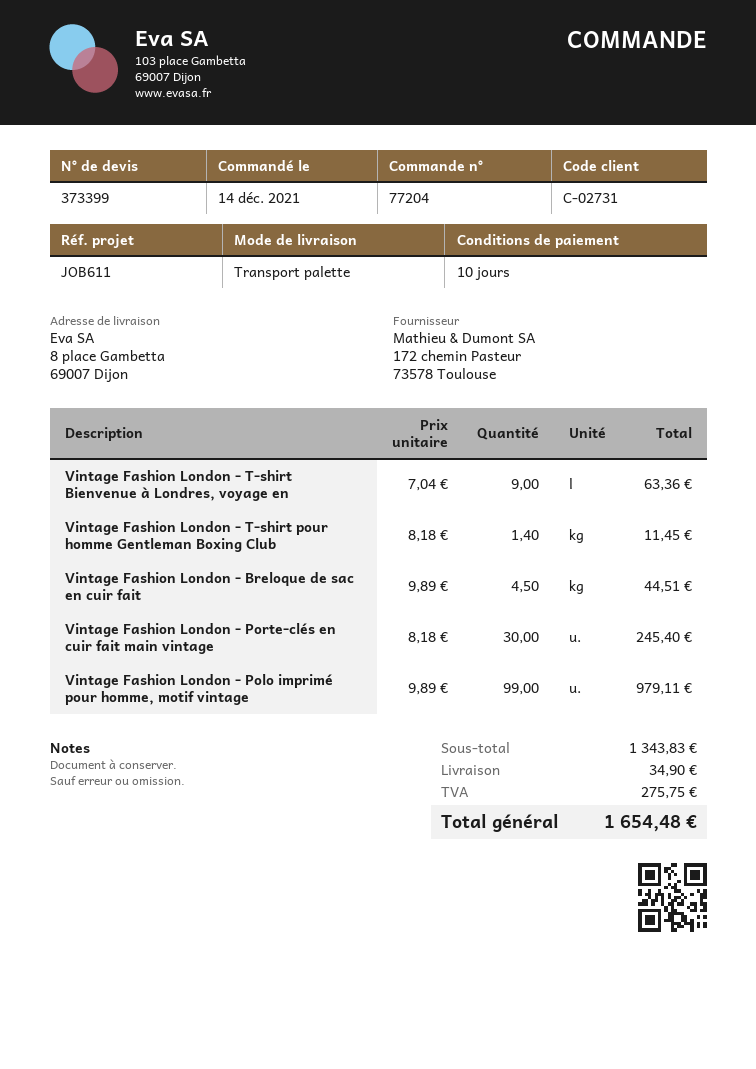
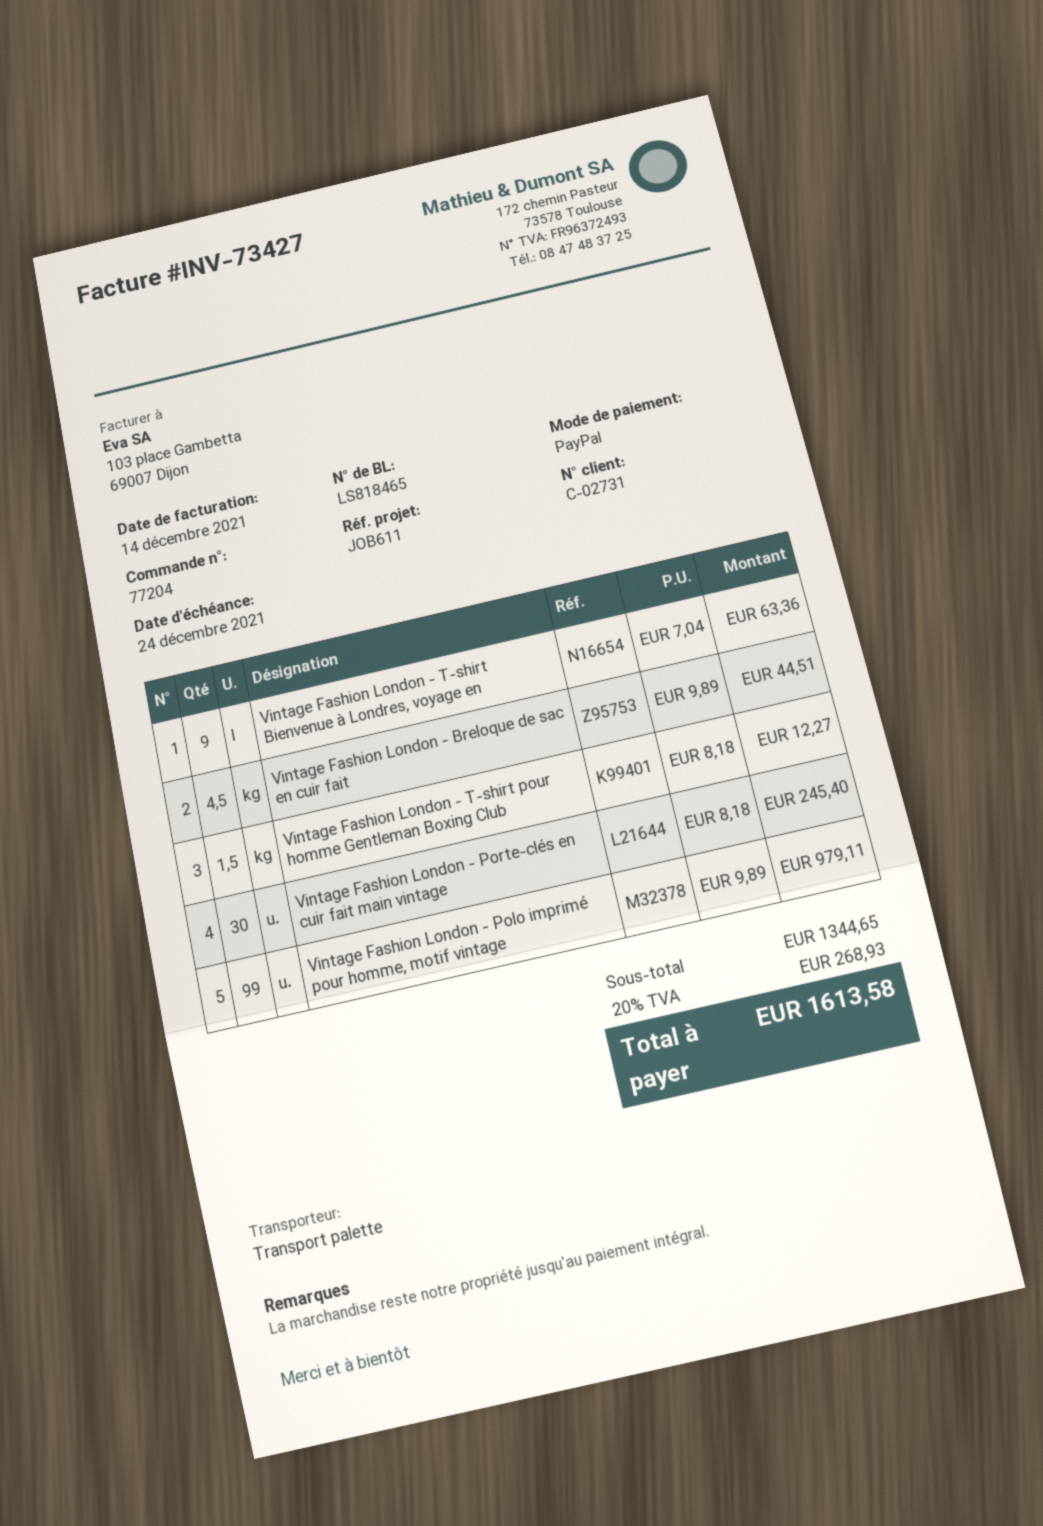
Vintage Fashion London - T-shirt pour homme Gentleman Boxing Club: 1.4 x 8.18 = 11.45 -> 1.5 x 8.18 = 12.27
subtotal: 1343.83 -> 1344.65
shipping: 34.90 -> none
tax: 275.75 -> 268.93
total: 1654.48 -> 1613.58

